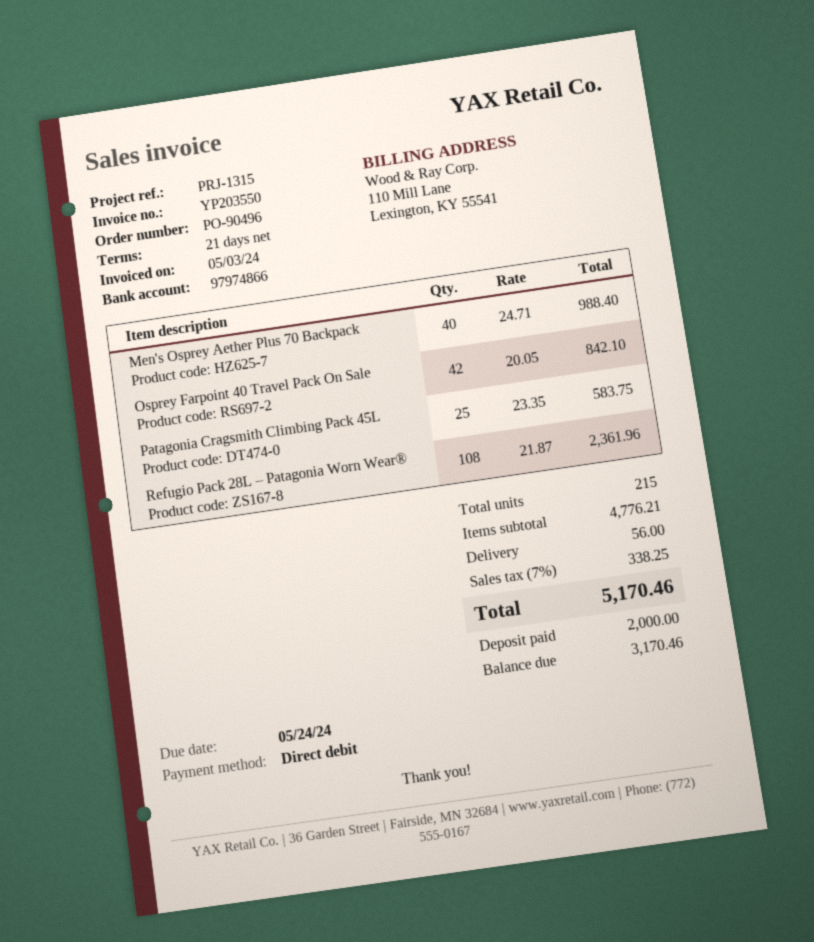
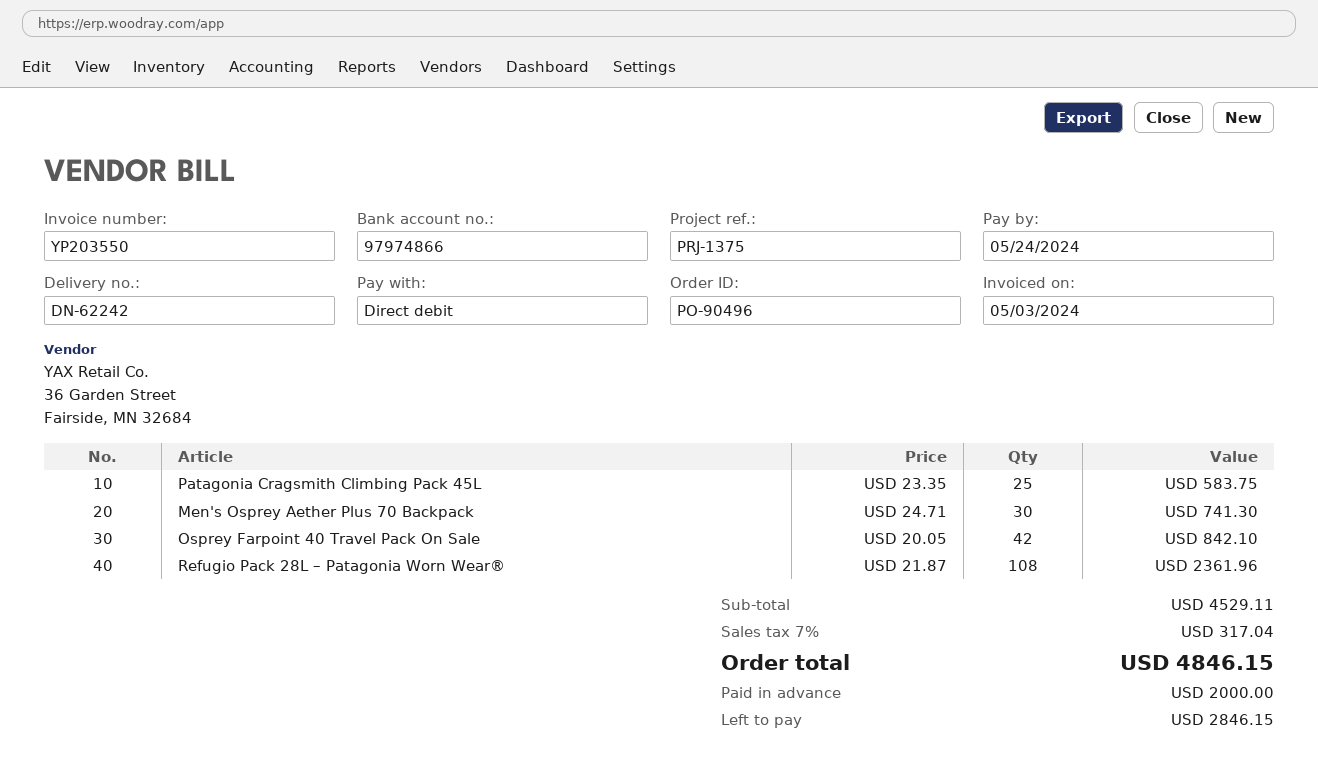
reference: PRJ-1315 -> PRJ-1375
Men's Osprey Aether Plus 70 Backpack: 40 x 24.71 = 988.40 -> 30 x 24.71 = 741.30
subtotal: 4776.21 -> 4529.11
shipping: 56.00 -> none
tax: 7% = 338.25 -> 7% = 317.04
total: 5170.46 -> 4846.15
balance: 3170.46 -> 2846.15

